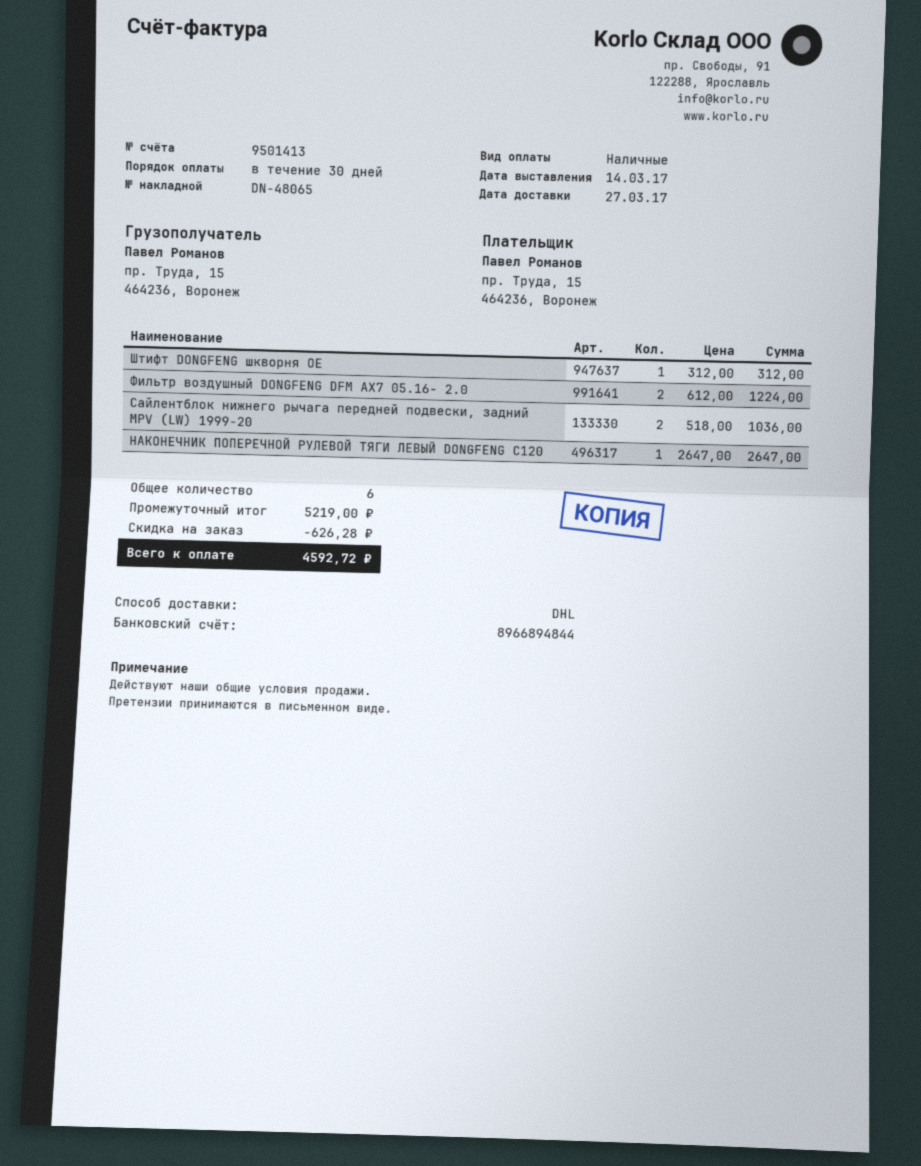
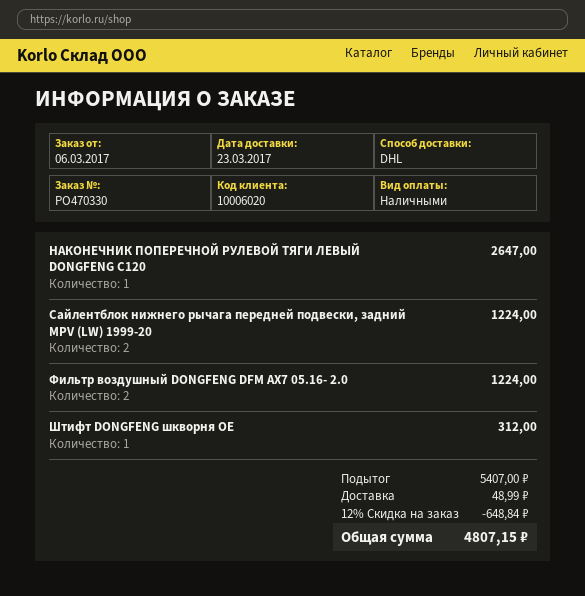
delivery date: 2017-03-27 -> 2017-03-23
Сайлентблок нижнего рычага передней подвески, задний MPV (LW) 1999-20: 2 for 1036.00 -> 2 for 1224.00
subtotal: 5219.00 -> 5407.00
discount: 626.28 -> 648.84
shipping: none -> 48.99
total: 4592.72 -> 4807.15

